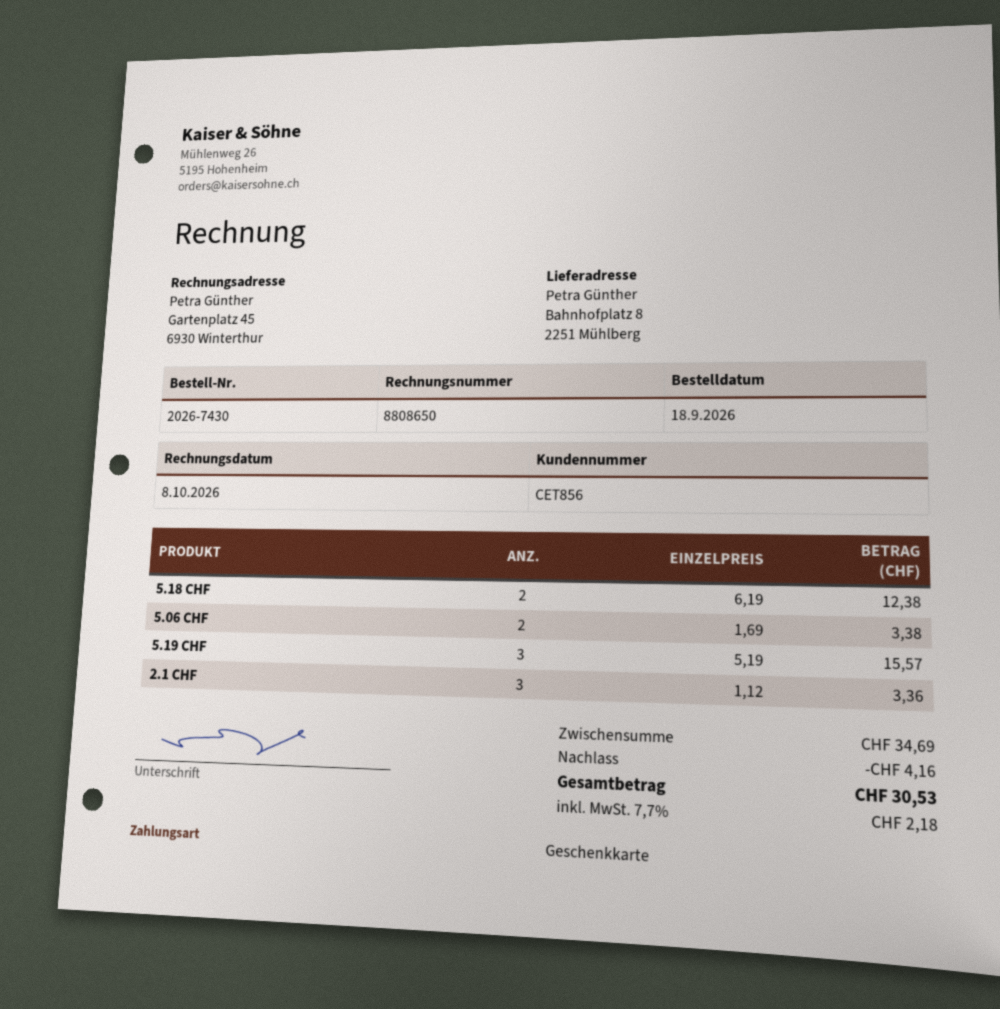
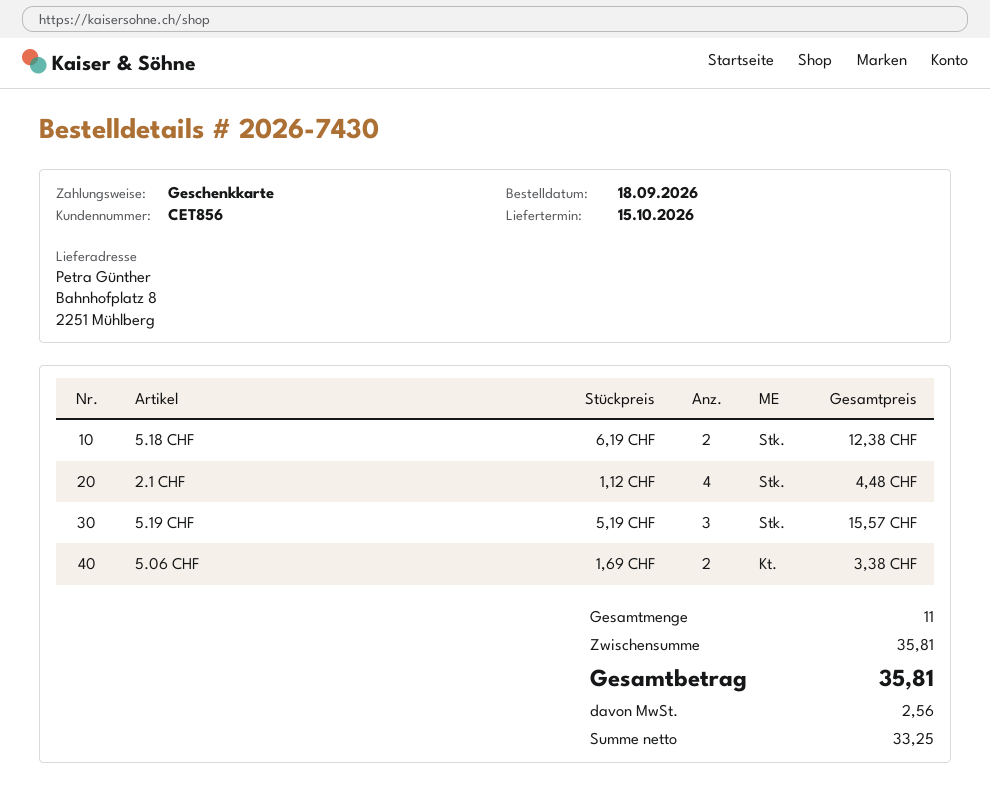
2.1 CHF: 3 x 1.12 = 3.36 -> 4 x 1.12 = 4.48
subtotal: 34.69 -> 35.81
discount: 4.16 -> none
tax: 2.18 -> 2.56
total: 30.53 -> 35.81

